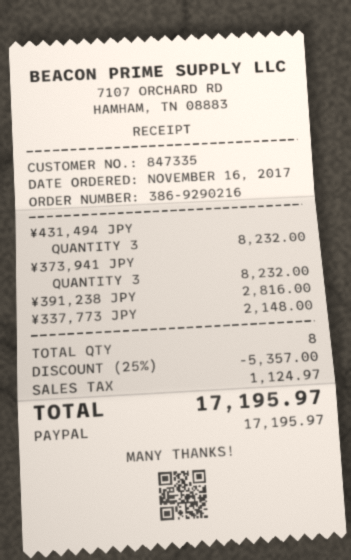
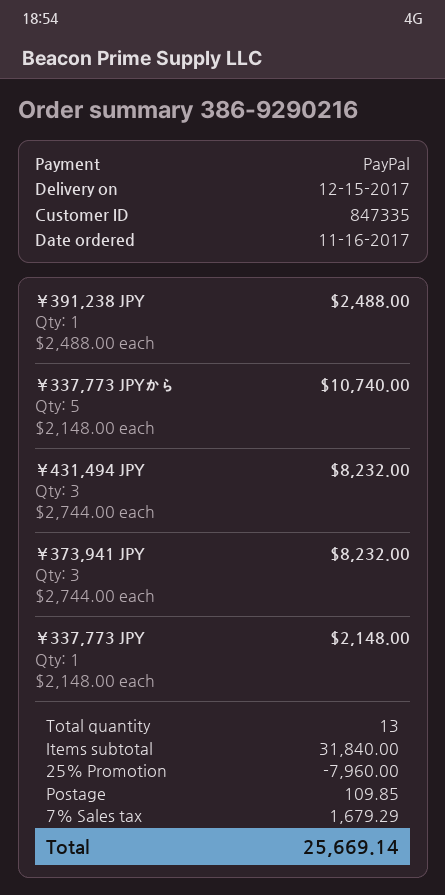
¥391,238 JPY: 1 for 2816.00 -> 1 for 2488.00
¥337,773 JPYから: none -> 5 for 10740.00
total quantity: 8 -> 13
discount: 25% = 5357.00 -> 25% = 7960.00
shipping: none -> 109.85
tax: 1124.97 -> 1679.29
total: 17195.97 -> 25669.14

